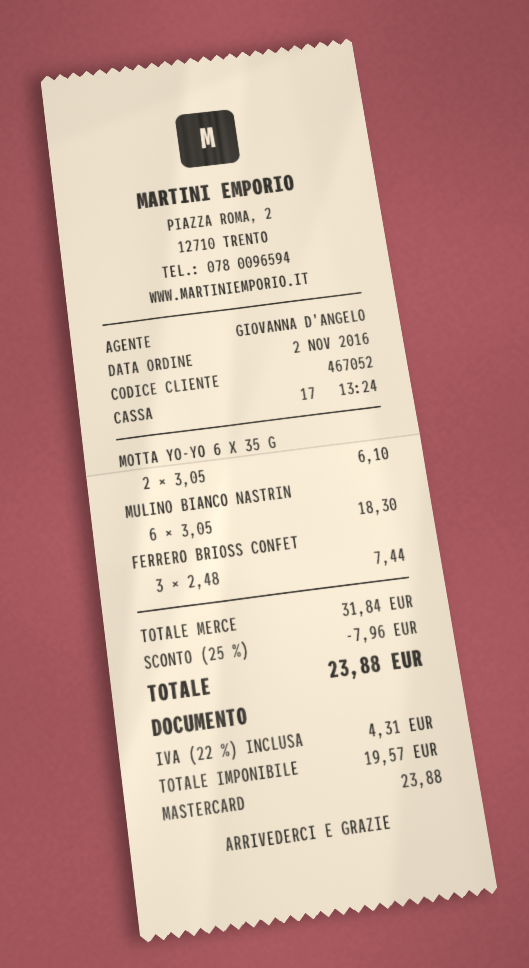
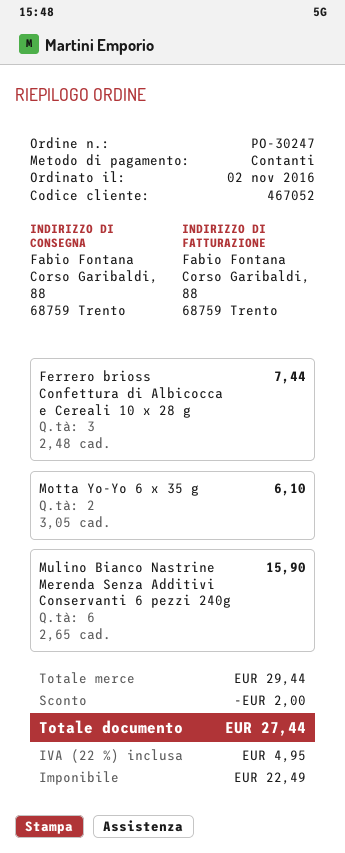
payment method: Mastercard -> cash
MULINO BIANCO NASTRIN: 6 x 3.05 = 18.30 -> 6 x 2.65 = 15.90
subtotal: 31.84 -> 29.44
discount: 7.96 -> 2.00
net: 19.57 -> 22.49
tax: 22% = 4.31 -> 22% = 4.95
total: 23.88 -> 27.44

